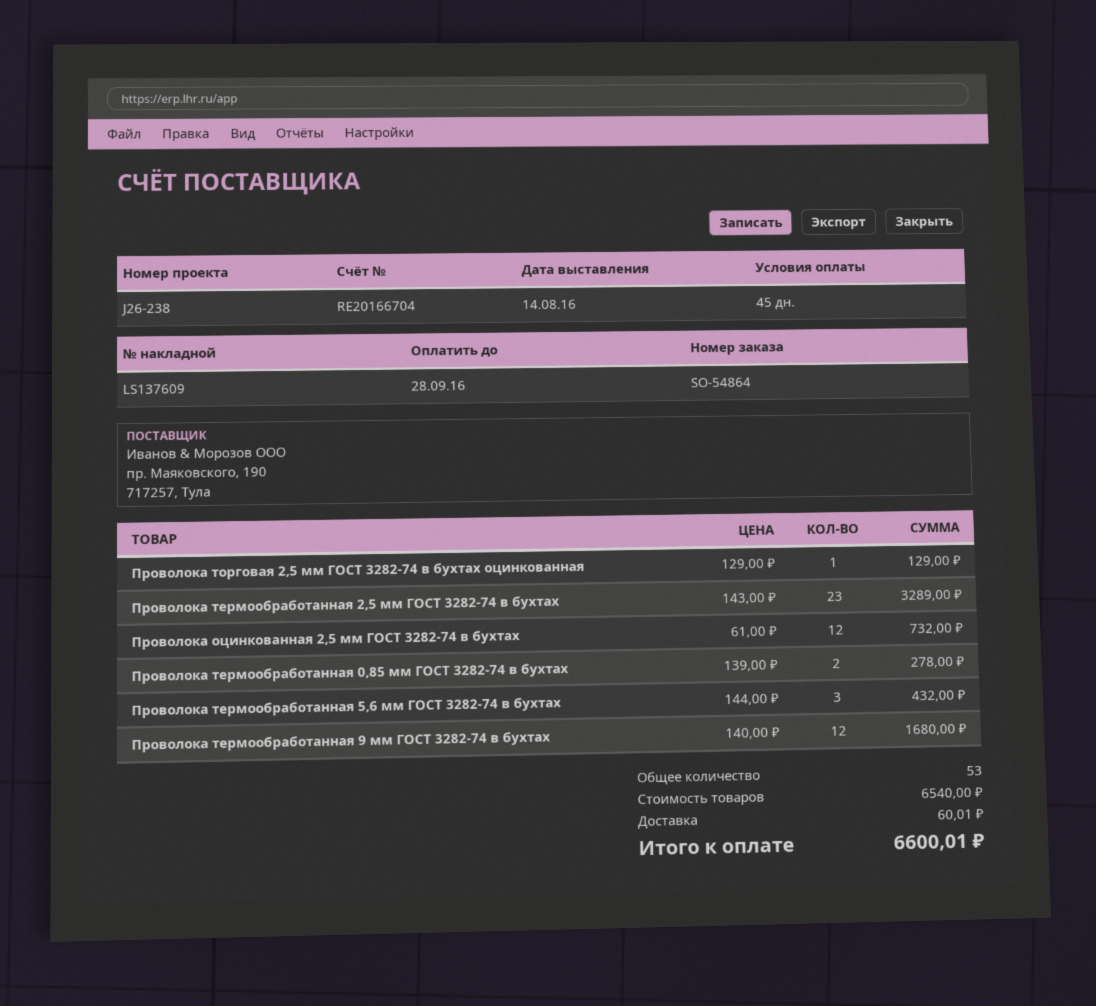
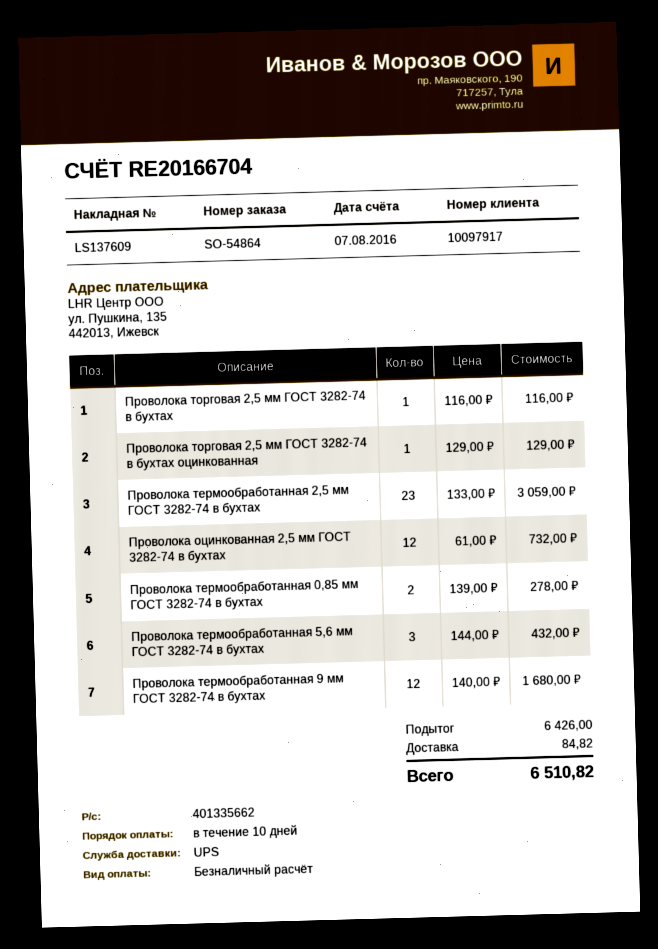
invoice date: 2016-08-14 -> 2016-08-07
payment terms: 45 days -> 10 days
Проволока термообработанная 2,5 мм ГОСТ 3282-74 в бухтах: 23 x 143.00 = 3289.00 -> 23 x 133.00 = 3059.00
Проволока торговая 2,5 мм ГОСТ 3282-74 в бухтах: none -> 1 x 116.00 = 116.00
subtotal: 6540.00 -> 6426.00
shipping: 60.01 -> 84.82
total: 6600.01 -> 6510.82

